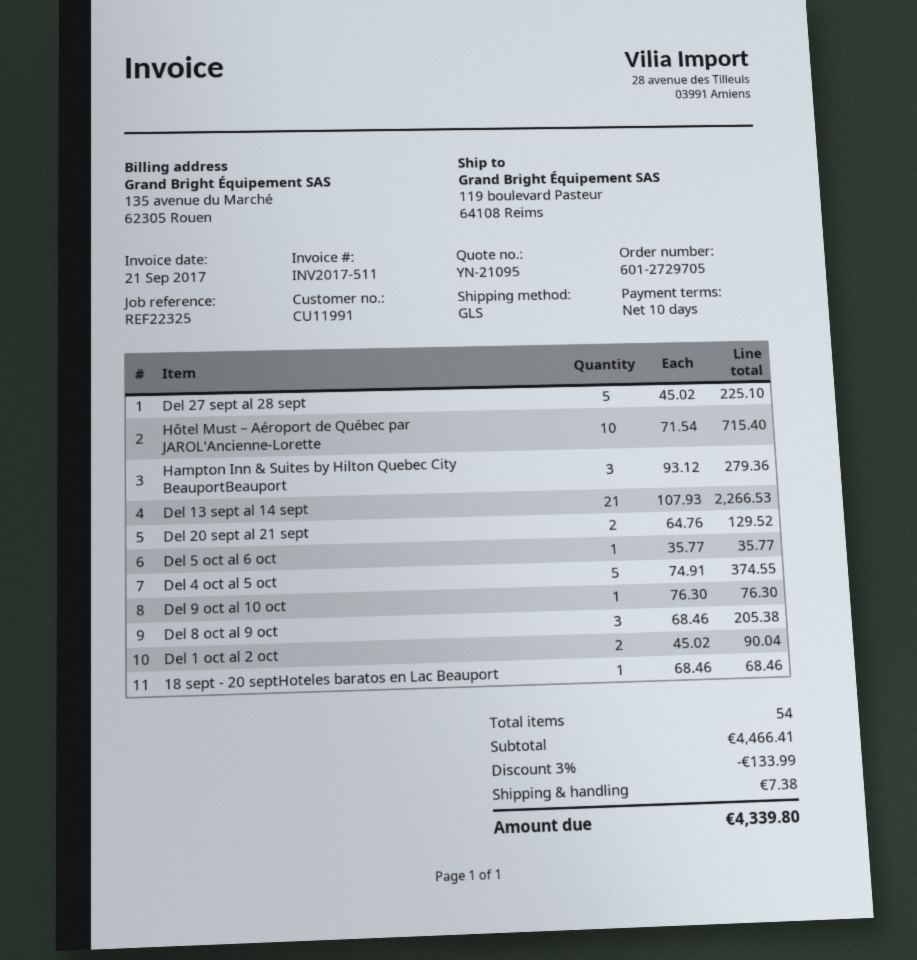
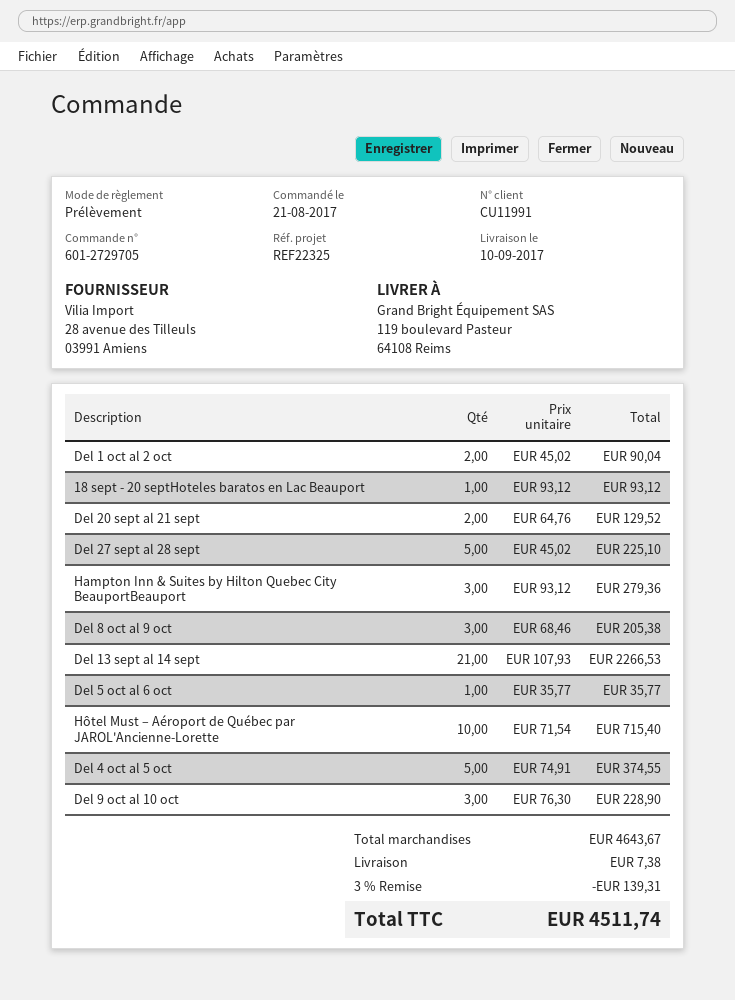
Del 9 oct al 10 oct: 1 x 76.30 = 76.30 -> 3 x 76.30 = 228.90
18 sept - 20 septHoteles baratos en Lac Beauport: 1 x 68.46 = 68.46 -> 1 x 93.12 = 93.12
subtotal: 4466.41 -> 4643.67
discount: 3% = 133.99 -> 3% = 139.31
total: 4339.80 -> 4511.74

